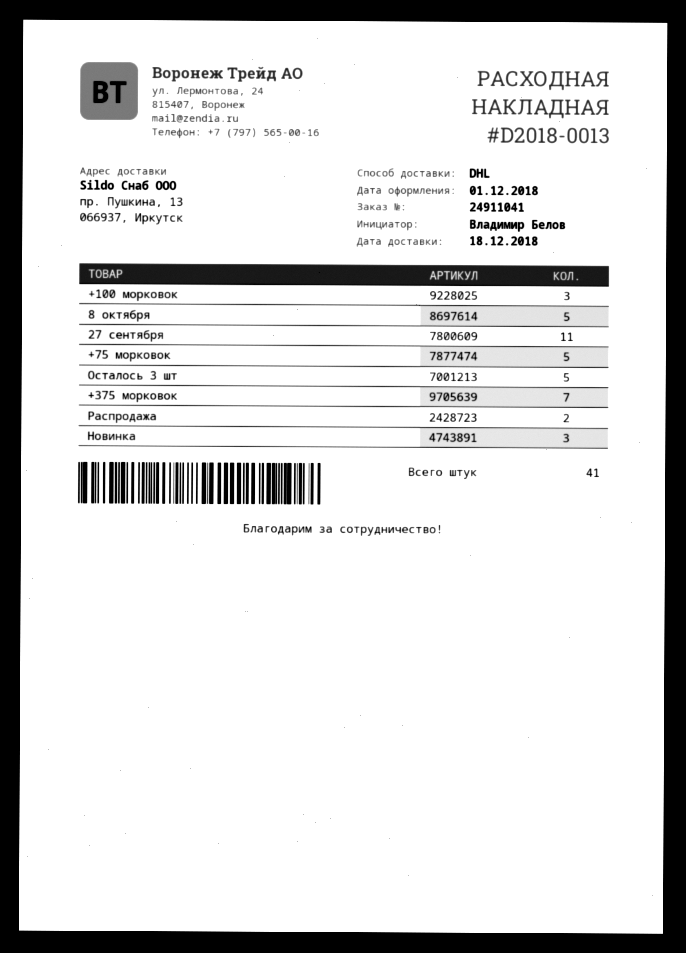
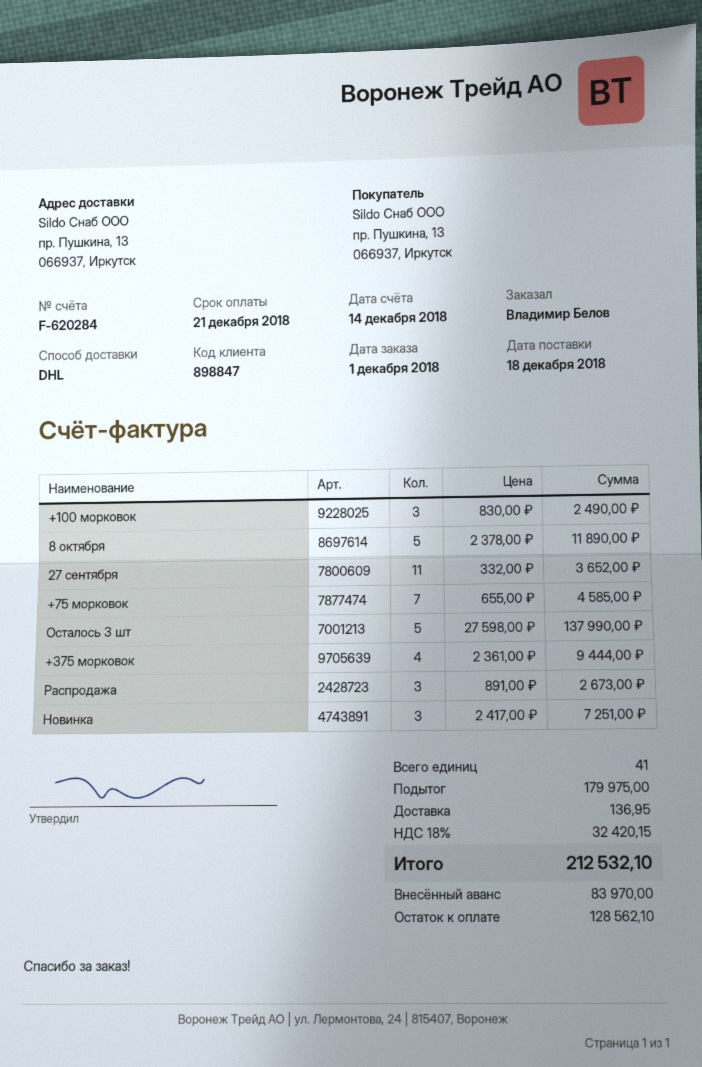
+75 морковок: 5 -> 7
+375 морковок: 7 -> 4
Распродажа: 2 -> 3

